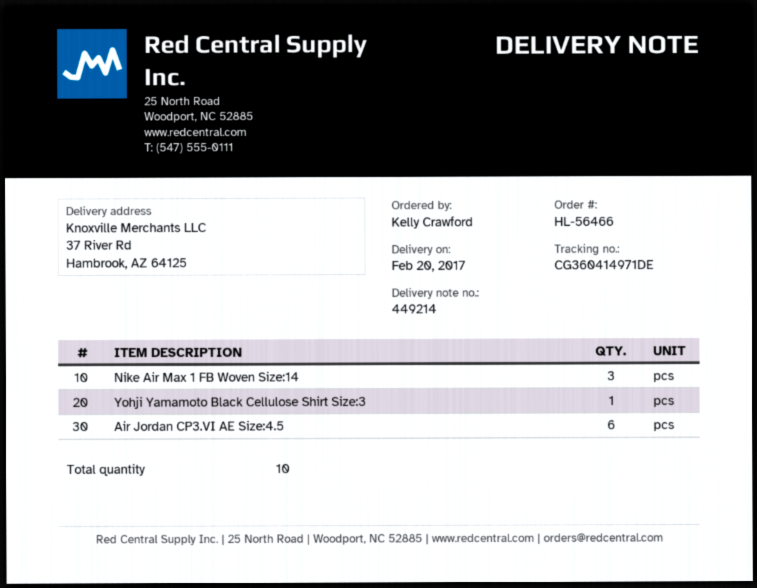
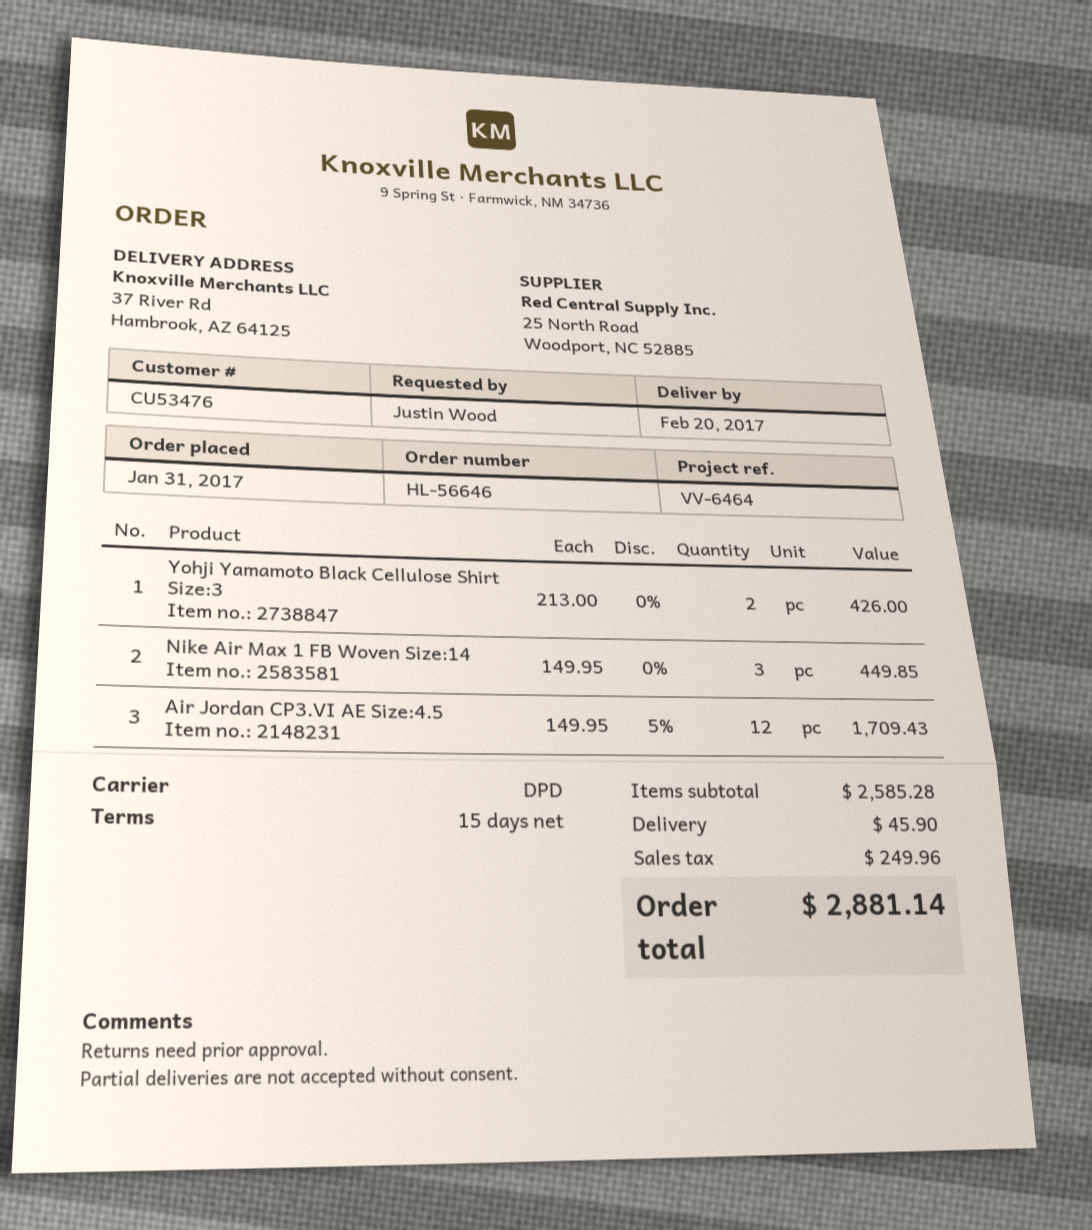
order number: HL-56466 -> HL-56646
ordered by: Kelly Crawford -> Justin Wood
Yohji Yamamoto Black Cellulose Shirt Size:3: 1 -> 2
Air Jordan CP3.VI AE Size:4.5: 6 -> 12

